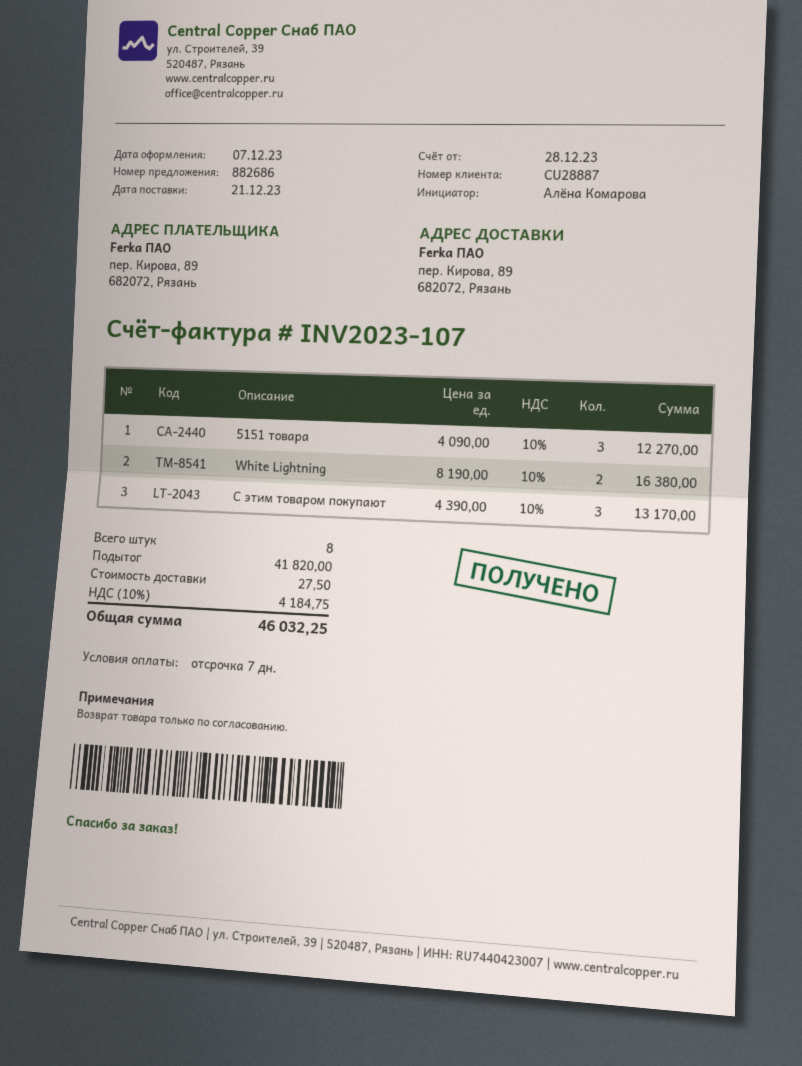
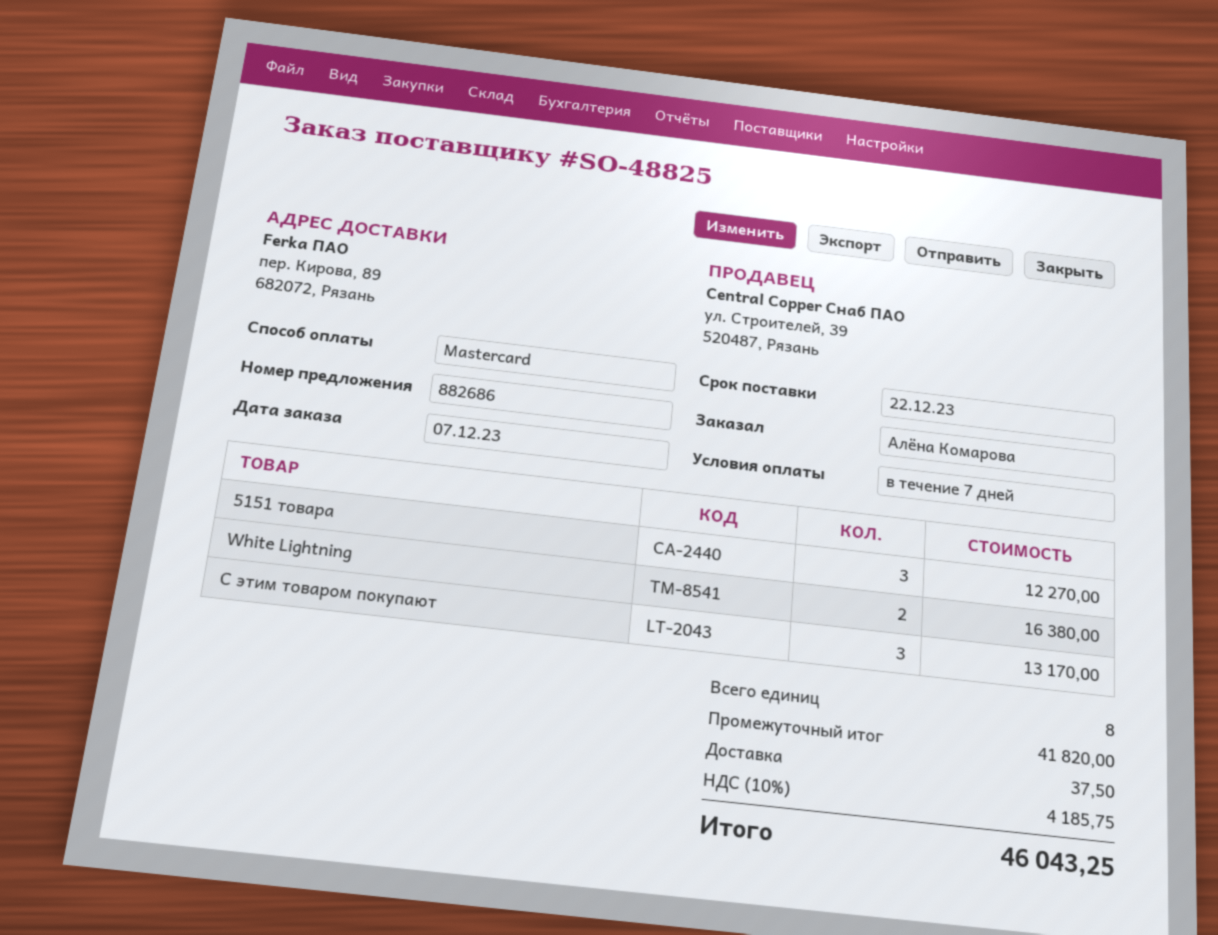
delivery date: 2023-12-21 -> 2023-12-22
shipping: 27.50 -> 37.50
tax: 10% = 4184.75 -> 10% = 4185.75
total: 46032.25 -> 46043.25

